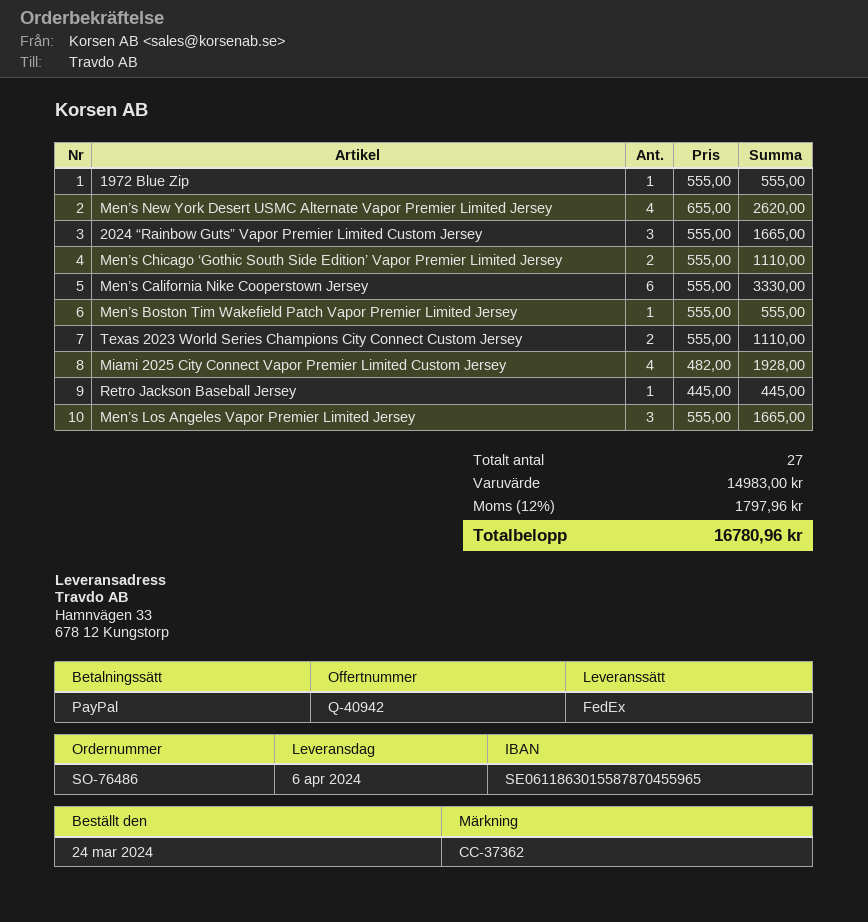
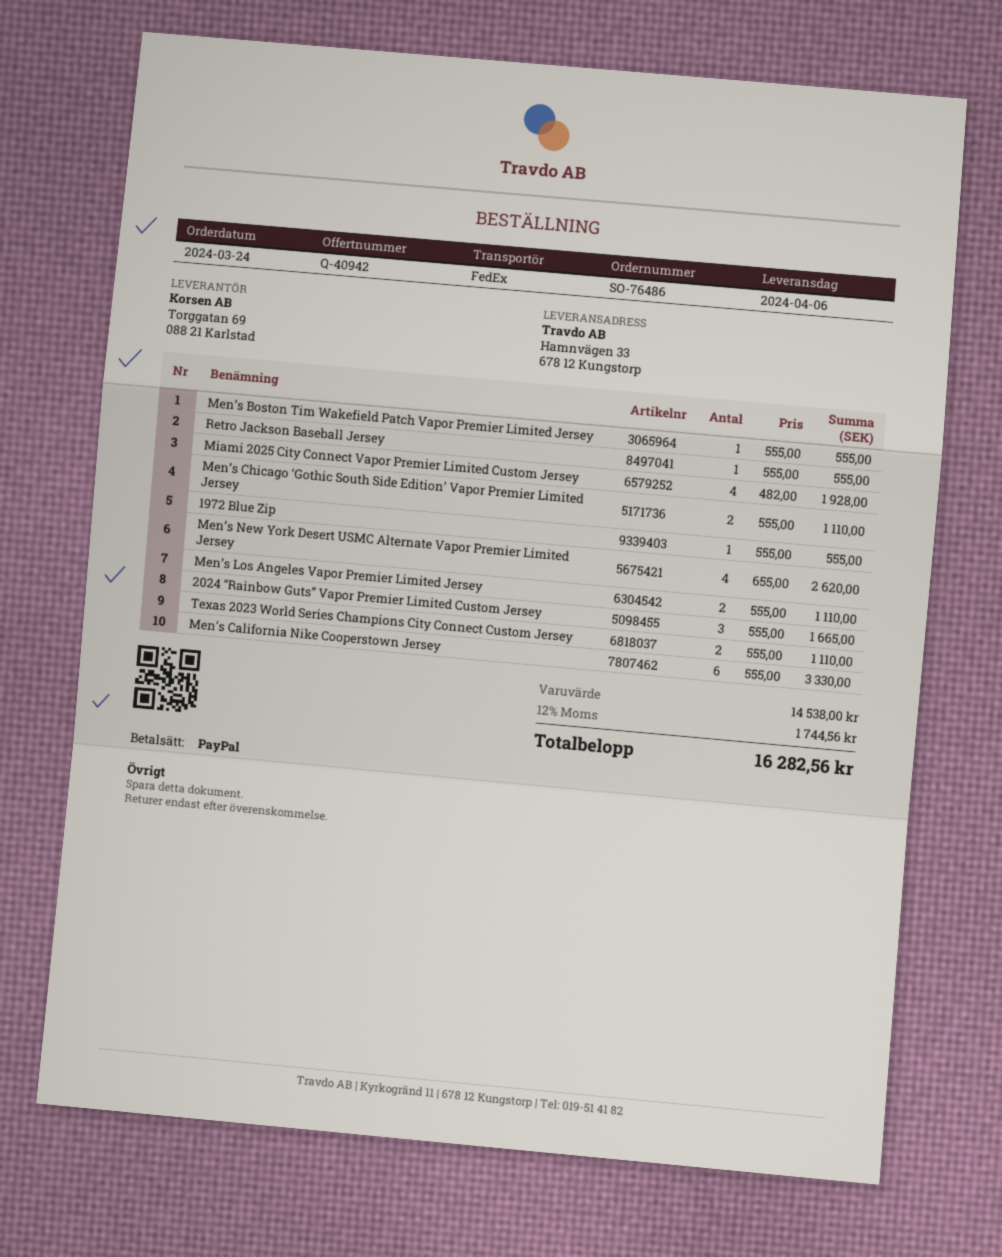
Retro Jackson Baseball Jersey: 1 x 445.00 = 445.00 -> 1 x 555.00 = 555.00
Men’s Los Angeles Vapor Premier Limited Jersey: 3 x 555.00 = 1665.00 -> 2 x 555.00 = 1110.00
subtotal: 14983.00 -> 14538.00
tax: 12% = 1797.96 -> 12% = 1744.56
total: 16780.96 -> 16282.56

